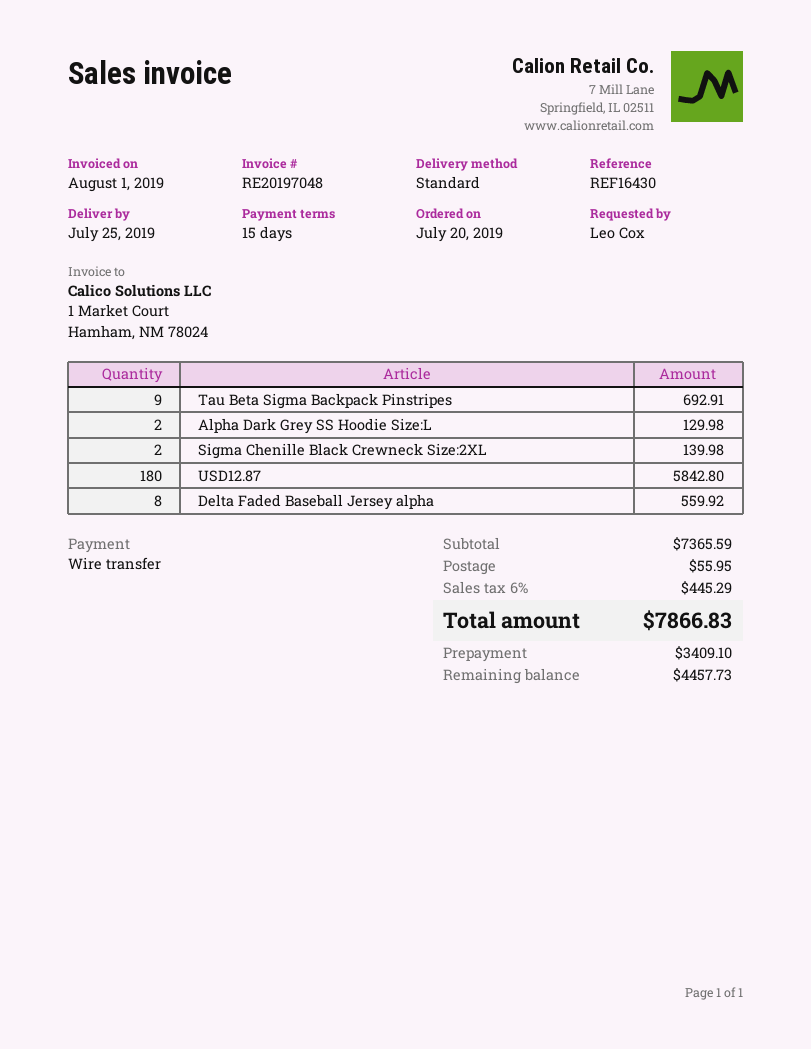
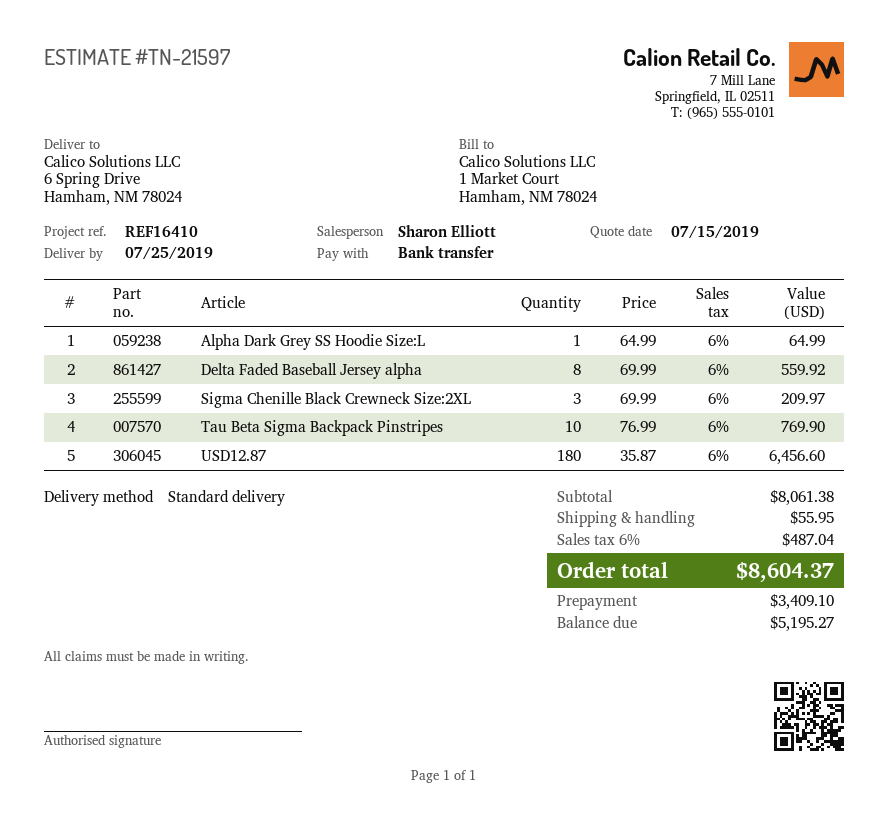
reference: REF16430 -> REF16410
Tau Beta Sigma Backpack Pinstripes: 9 for 692.91 -> 10 for 769.90
Alpha Dark Grey SS Hoodie Size:L: 2 for 129.98 -> 1 for 64.99
Sigma Chenille Black Crewneck Size:2XL: 2 for 139.98 -> 3 for 209.97
USD12.87: 180 for 5842.80 -> 180 for 6456.60
subtotal: 7365.59 -> 8061.38
tax: 6% = 445.29 -> 6% = 487.04
total: 7866.83 -> 8604.37
balance: 4457.73 -> 5195.27

